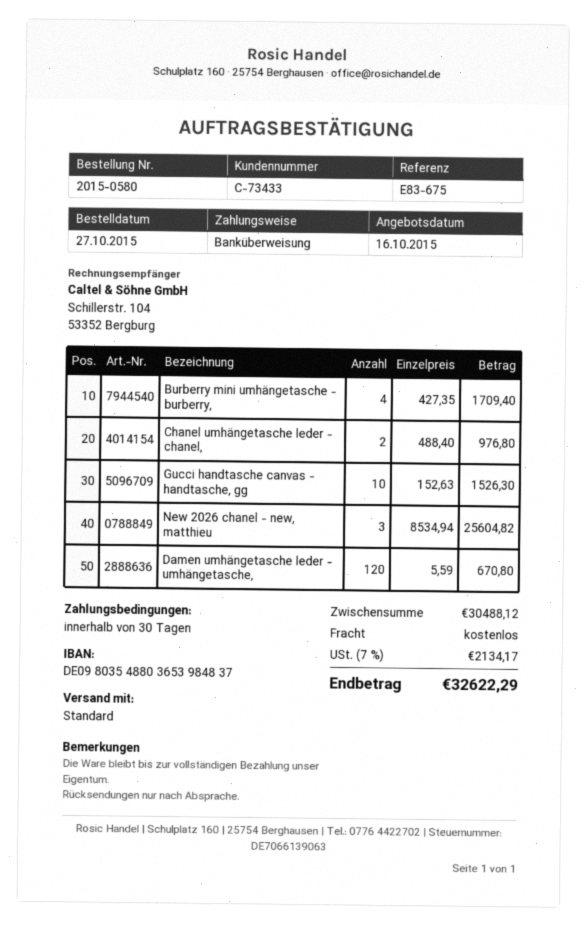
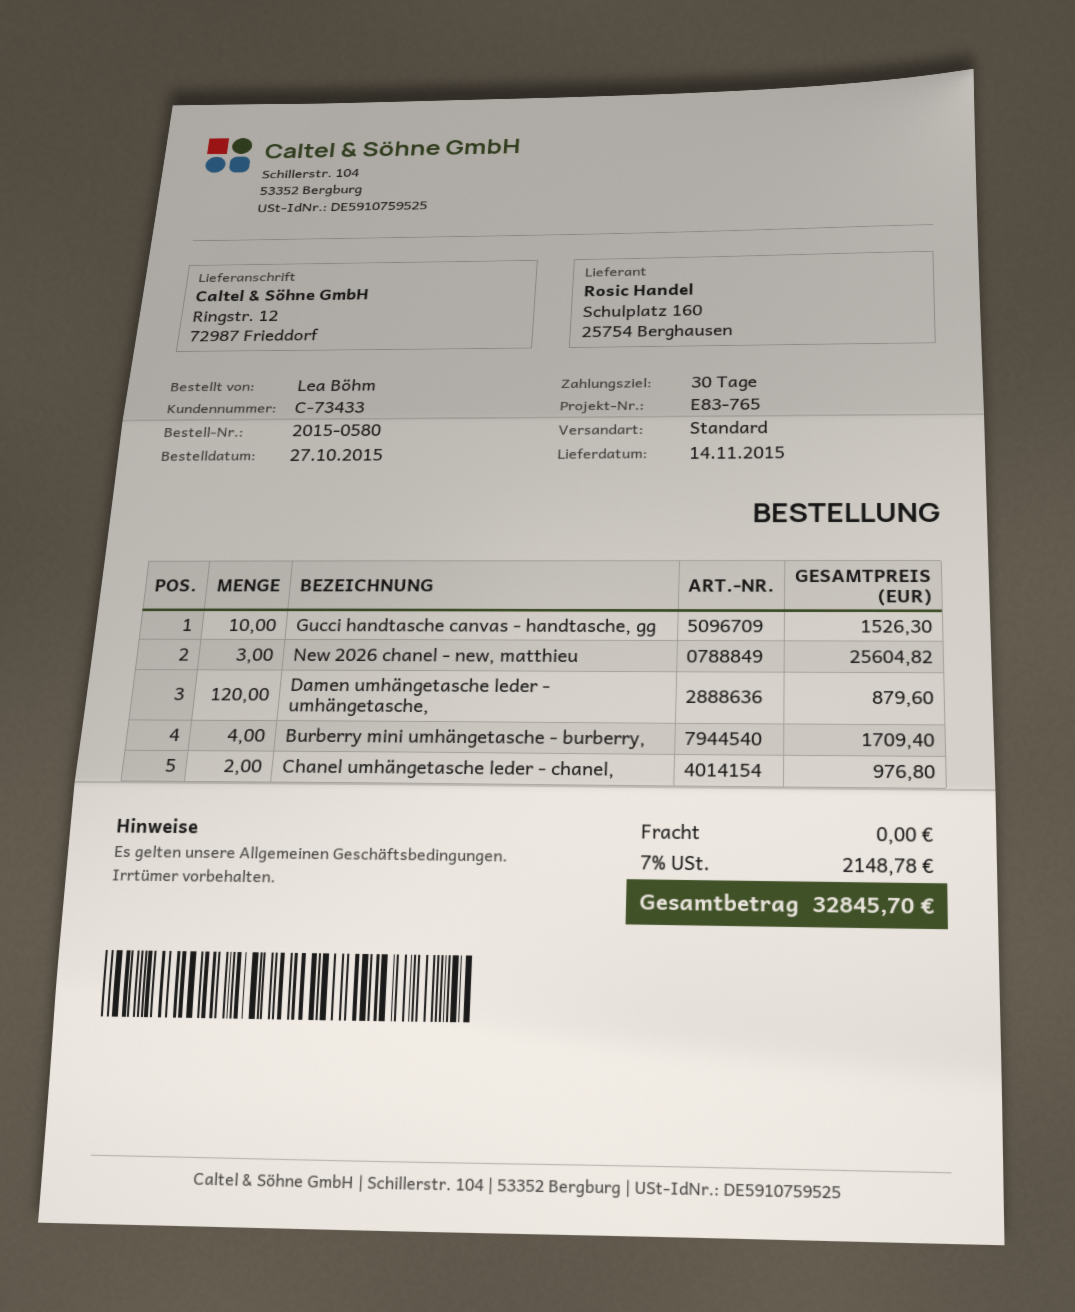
reference: E83-675 -> E83-765
Damen umhängetasche leder - umhängetasche,: 120 for 670.80 -> 120 for 879.60
tax: 7% = 2134.17 -> 7% = 2148.78
total: 32622.29 -> 32845.70

